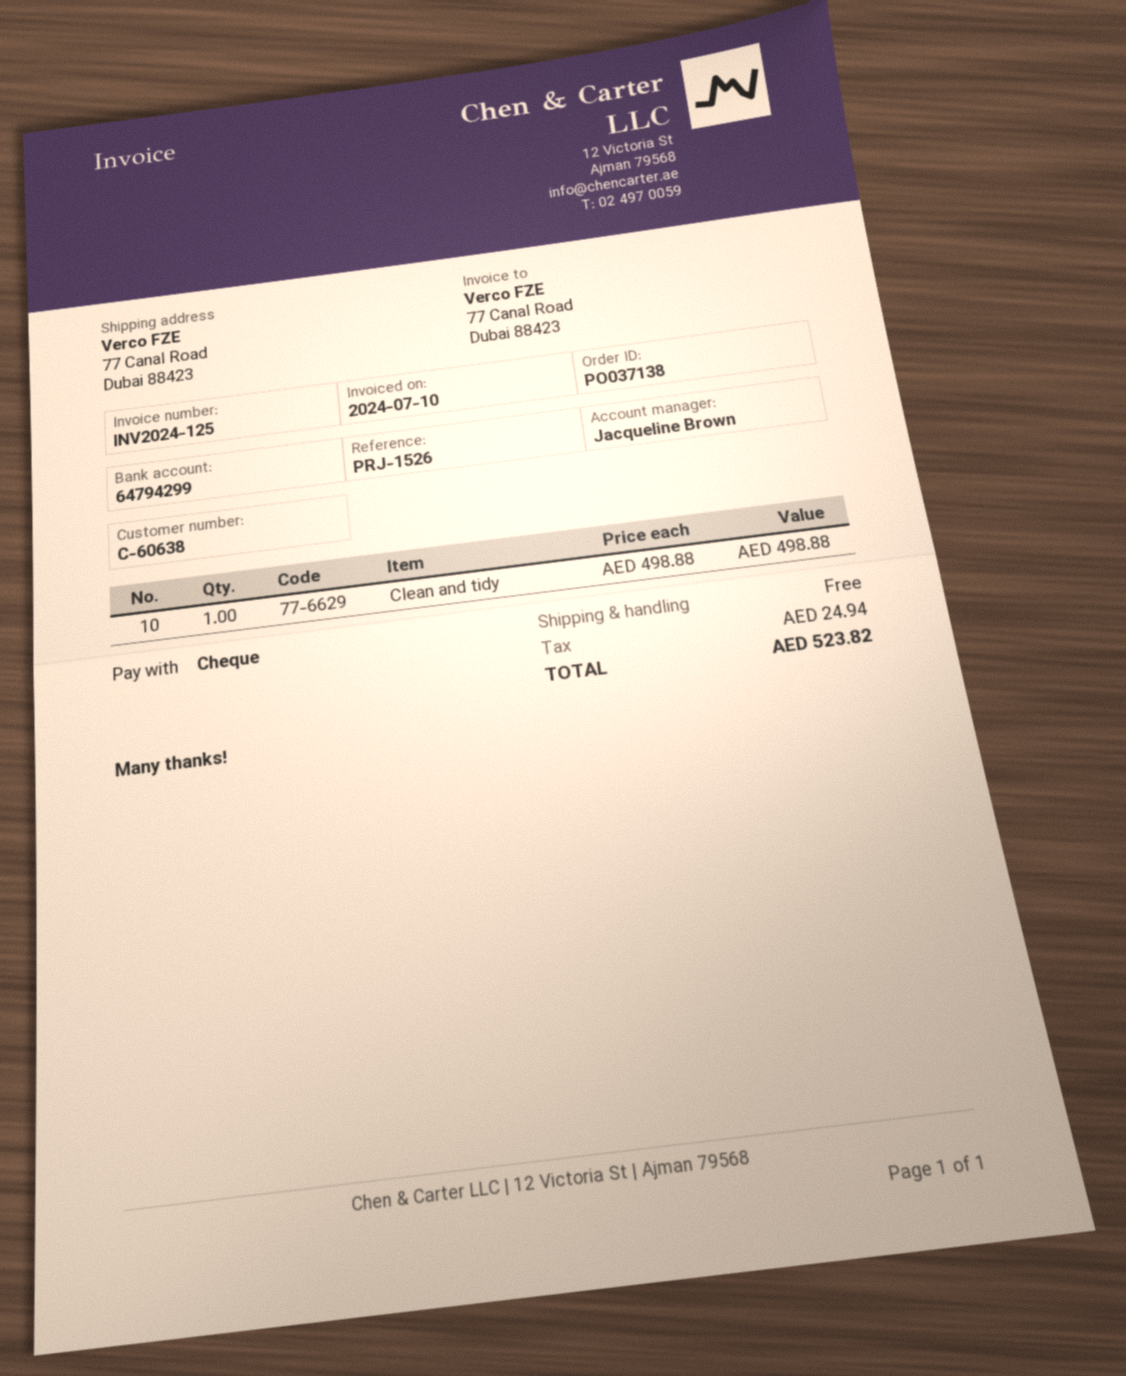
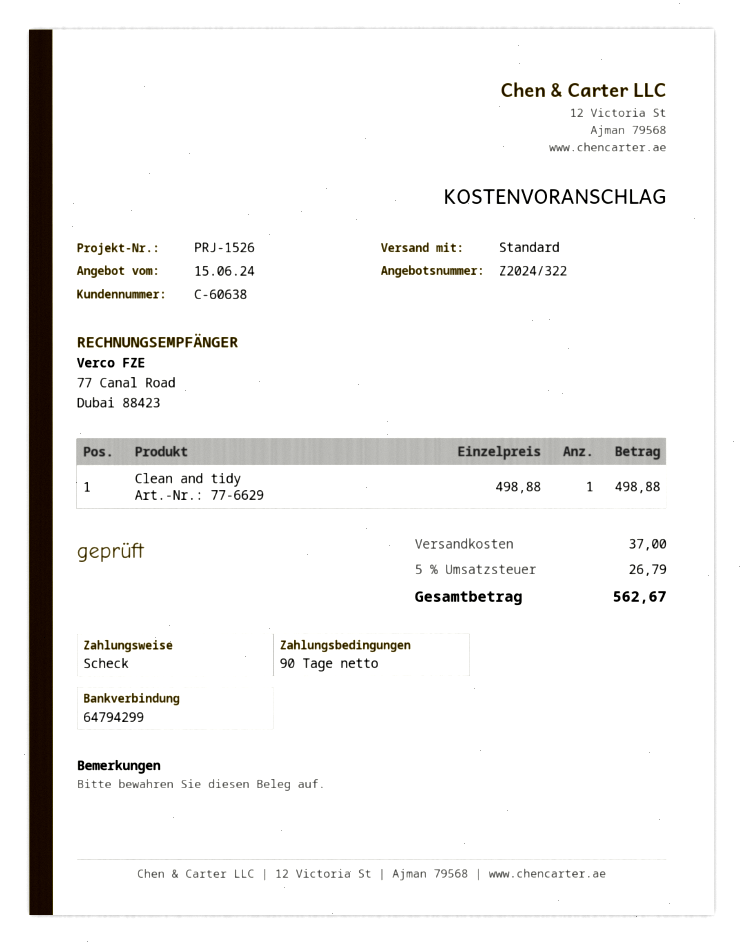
shipping: 0.00 -> 37.00
tax: 24.94 -> 26.79
total: 523.82 -> 562.67

